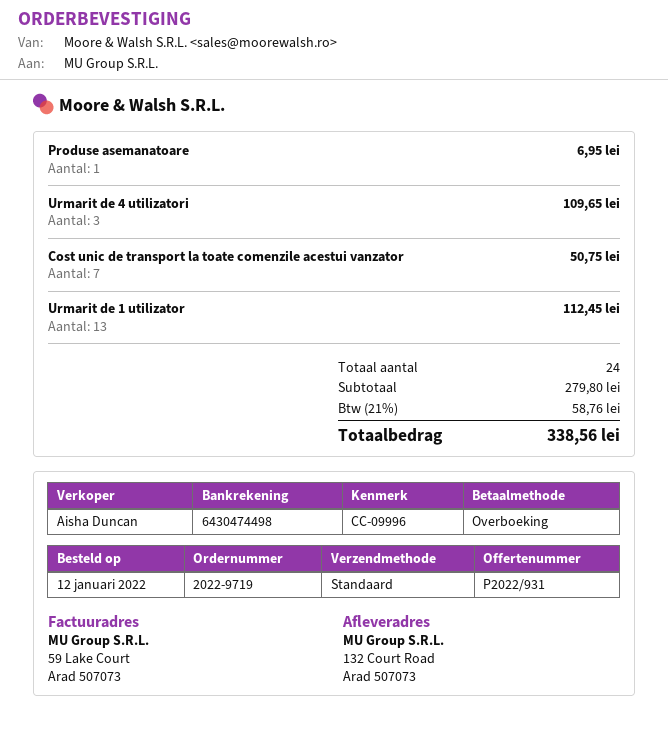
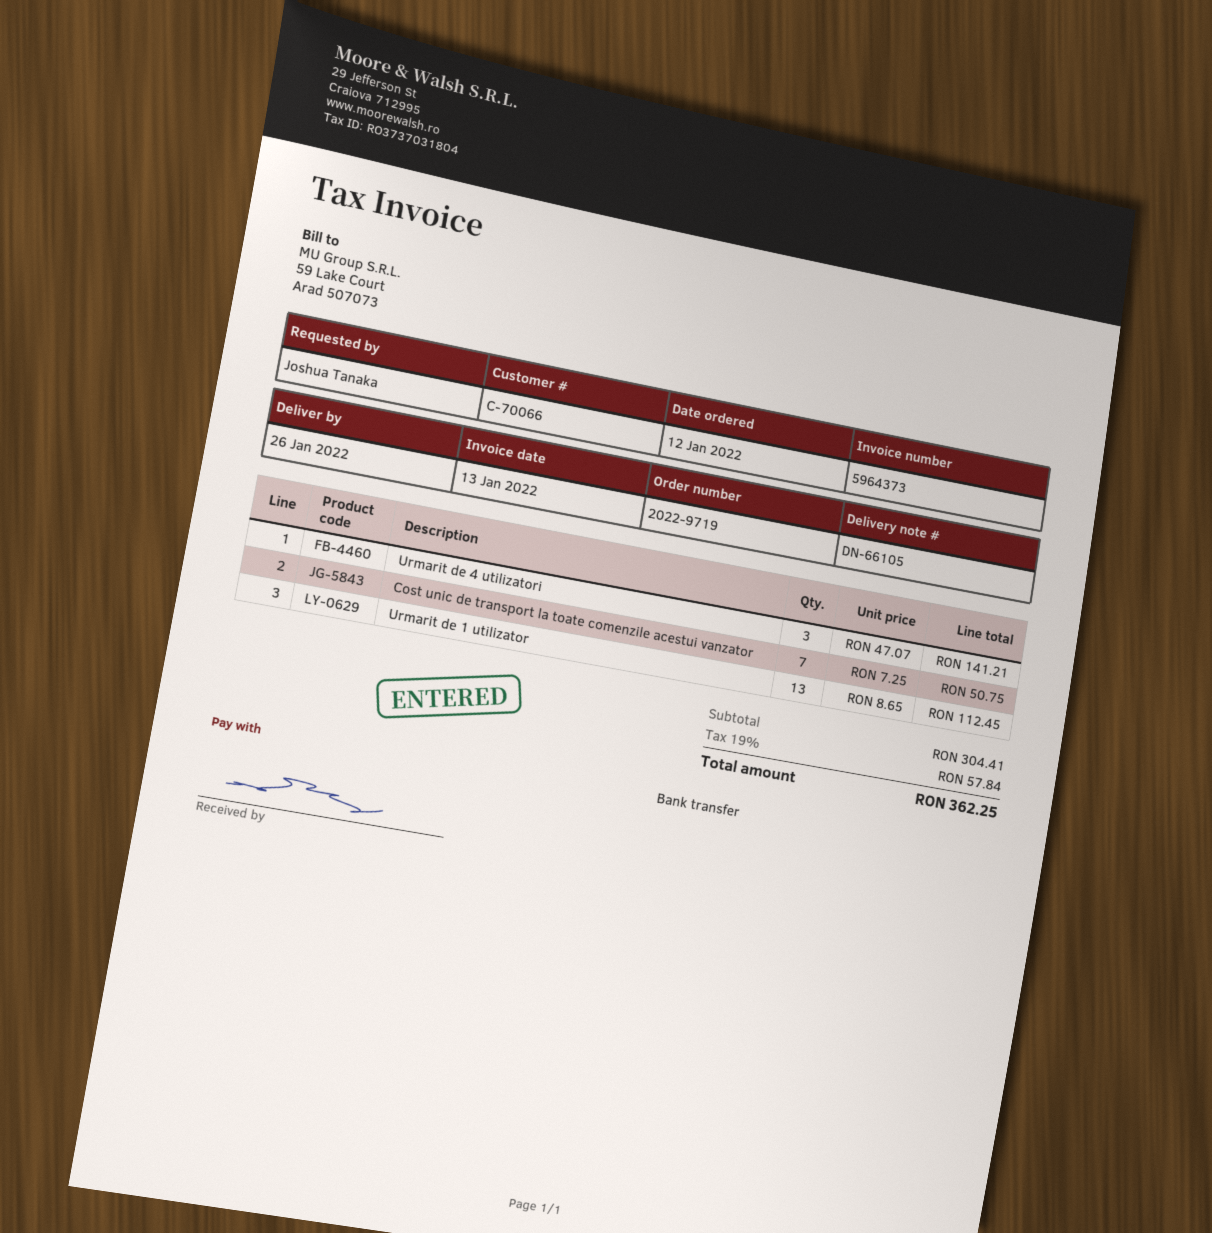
Produse asemanatoare: 1 for 6.95 -> none
Urmarit de 4 utilizatori: 3 for 109.65 -> 3 for 141.21
subtotal: 279.80 -> 304.41
tax: 21% = 58.76 -> 19% = 57.84
total: 338.56 -> 362.25

